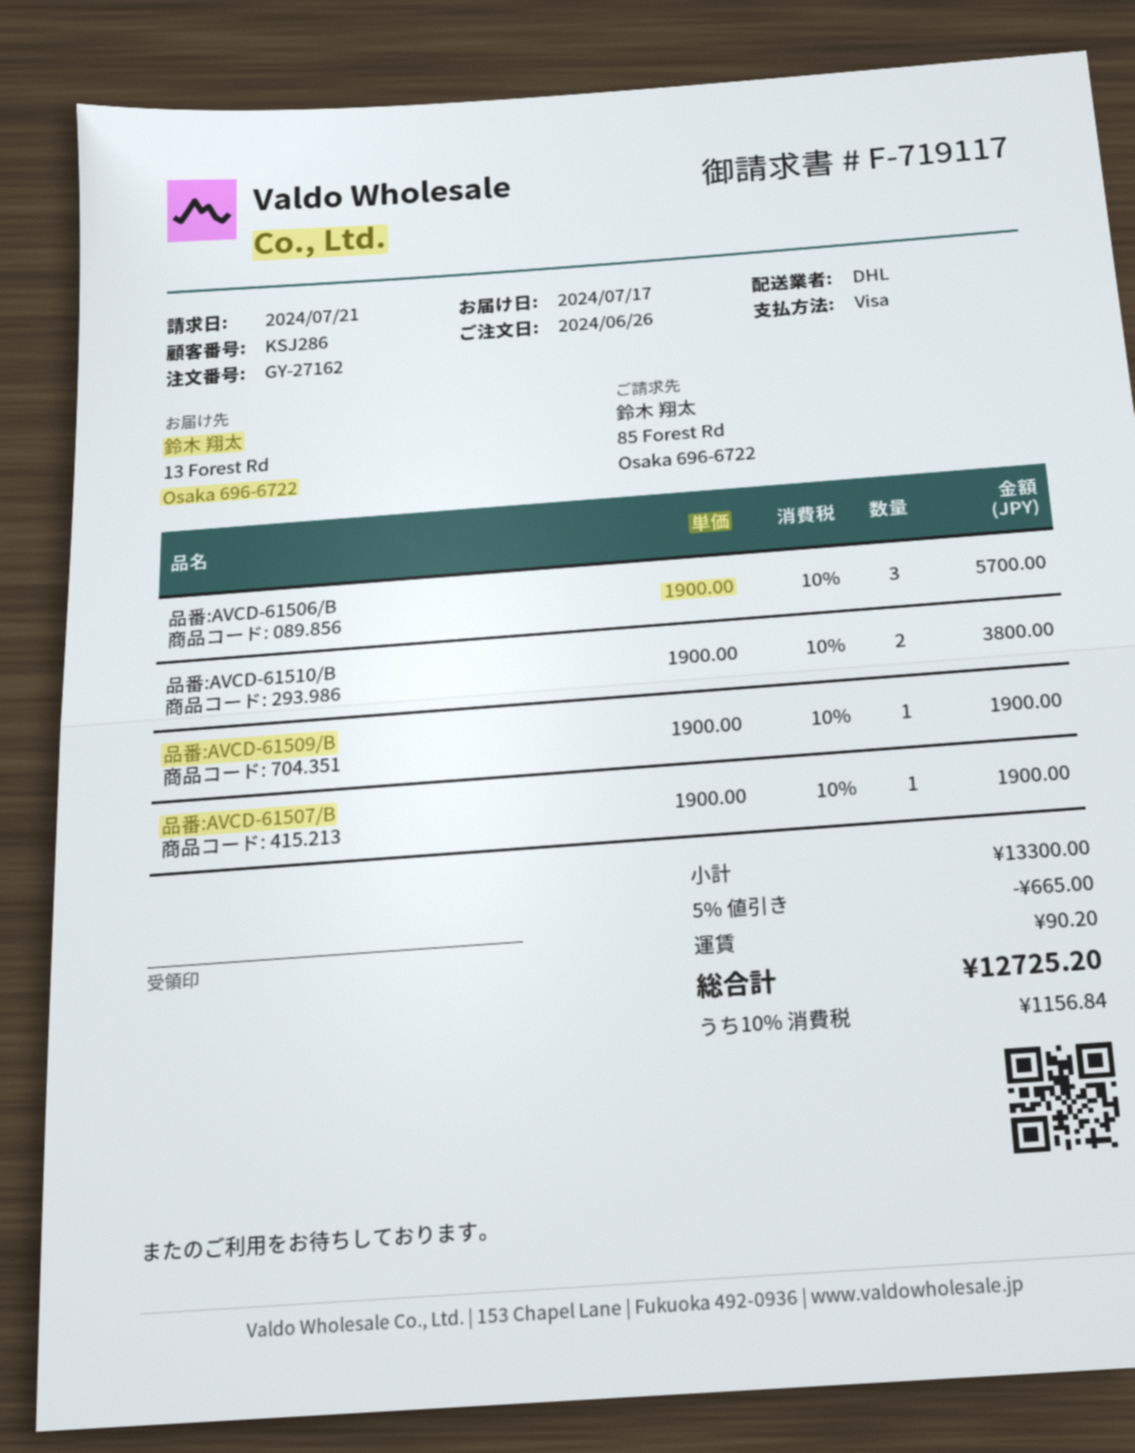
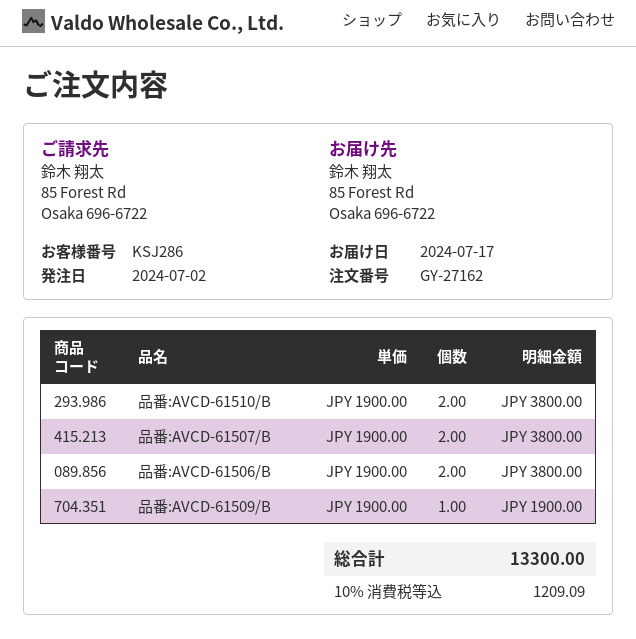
order date: 2024-06-26 -> 2024-07-02
ship to: 13 Forest Rd, Osaka 696-6722 -> 85 Forest Rd, Osaka 696-6722
品番:AVCD-61506/B: 3 x 1900.00 = 5700.00 -> 2 x 1900.00 = 3800.00
品番:AVCD-61507/B: 1 x 1900.00 = 1900.00 -> 2 x 1900.00 = 3800.00
discount: 5% = 665.00 -> none
shipping: 90.20 -> none
tax: 10% = 1156.84 -> 10% = 1209.09
total: 12725.20 -> 13300.00

